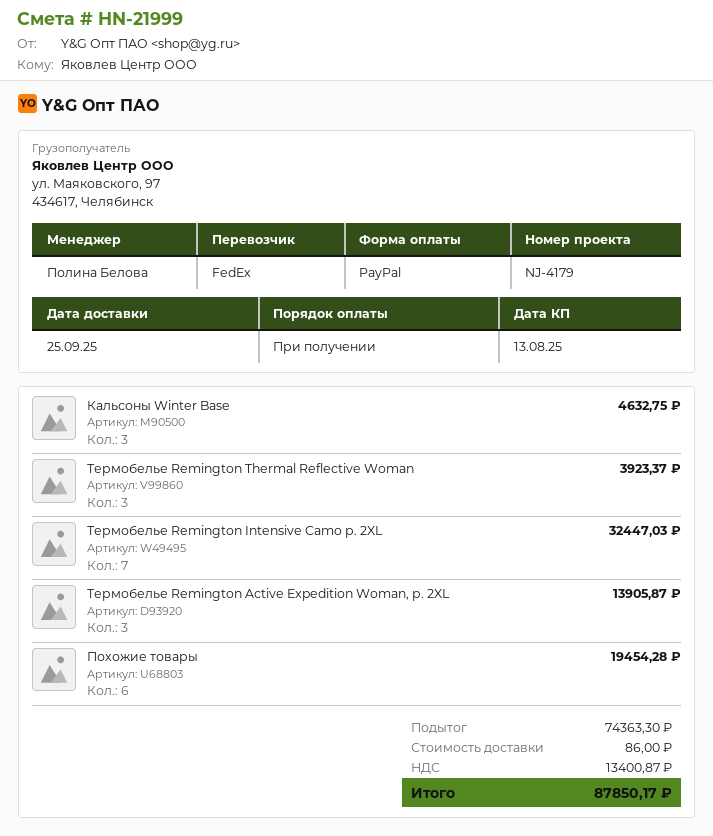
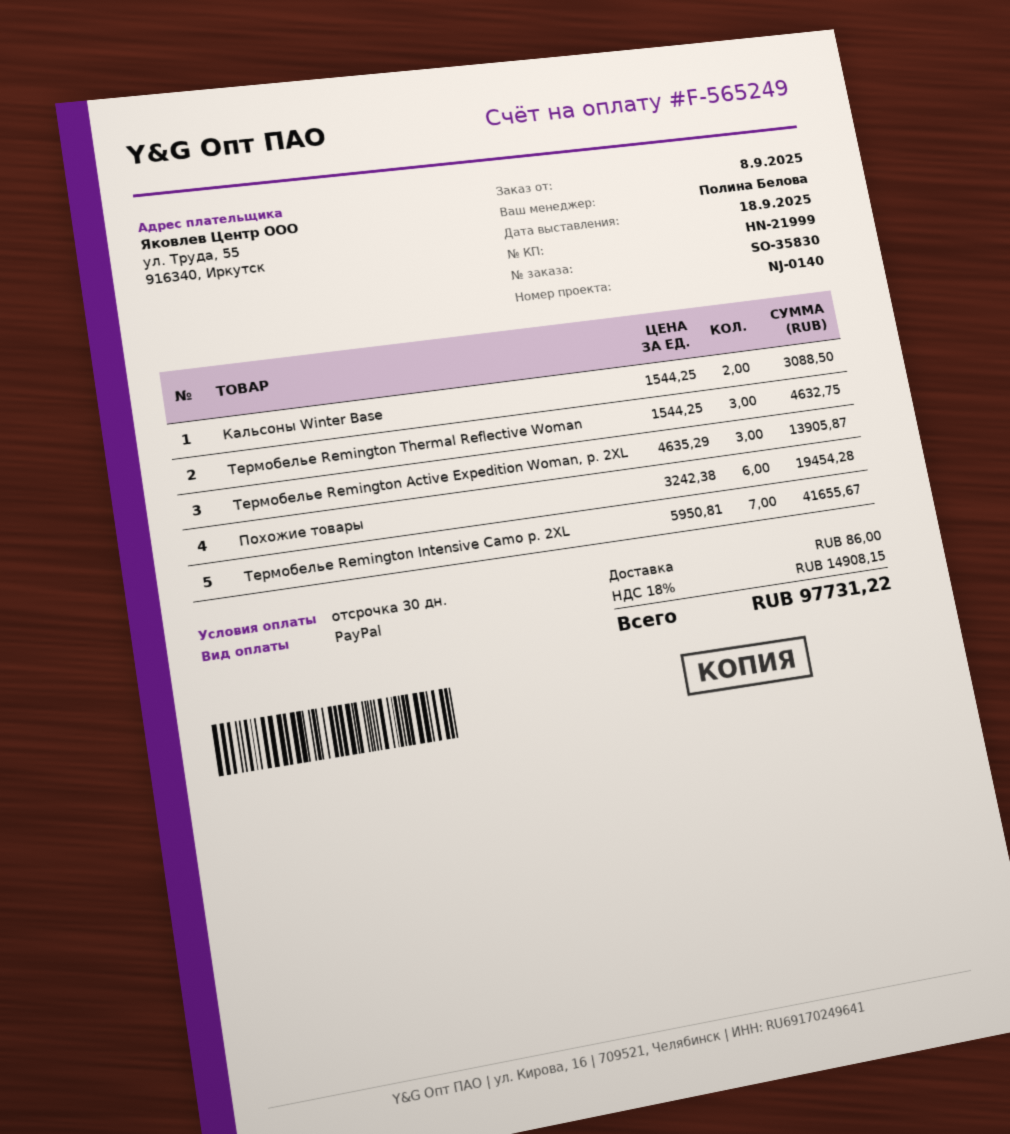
payment terms: on receipt -> 30 days
reference: NJ-4179 -> NJ-0140
Кальсоны Winter Base: 3 for 4632.75 -> 2 for 3088.50
Термобелье Remington Thermal Reflective Woman: 3 for 3923.37 -> 3 for 4632.75
Термобелье Remington Intensive Camo р. 2XL: 7 for 32447.03 -> 7 for 41655.67
tax: 13400.87 -> 14908.15
total: 87850.17 -> 97731.22

